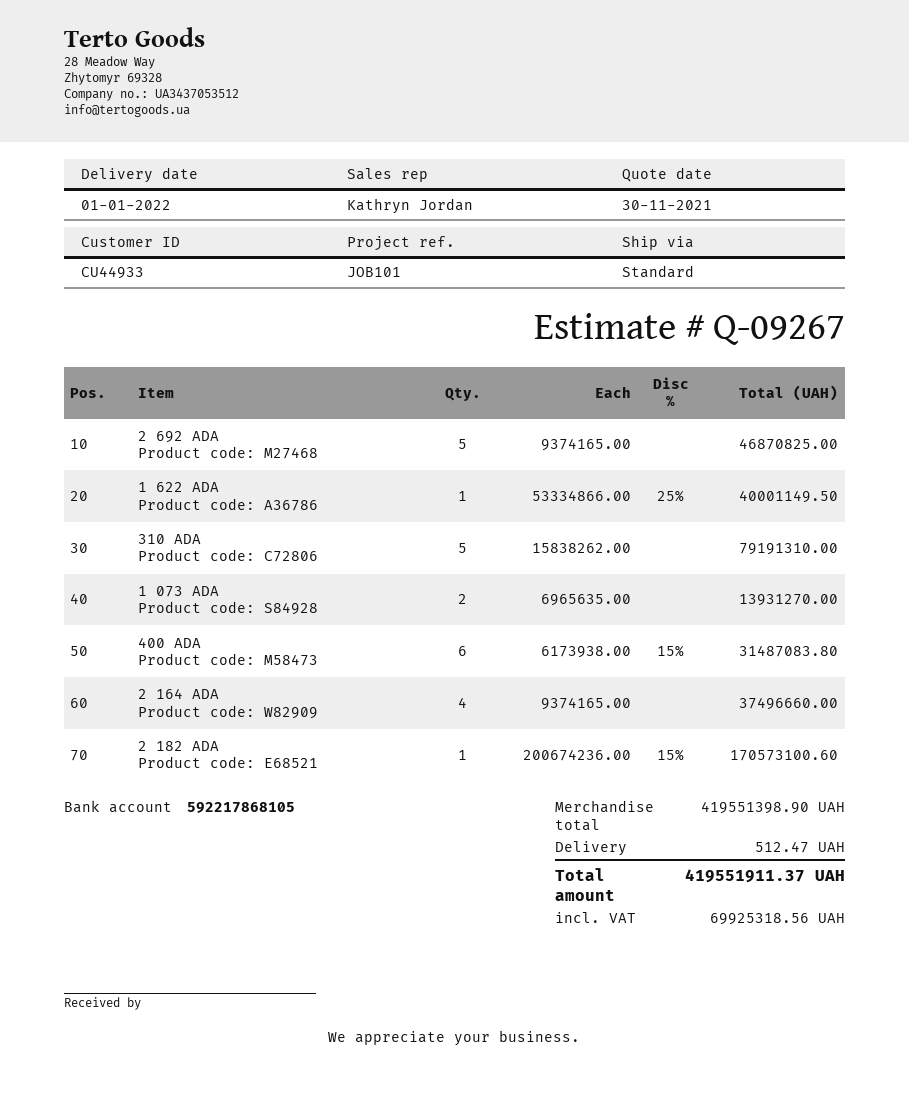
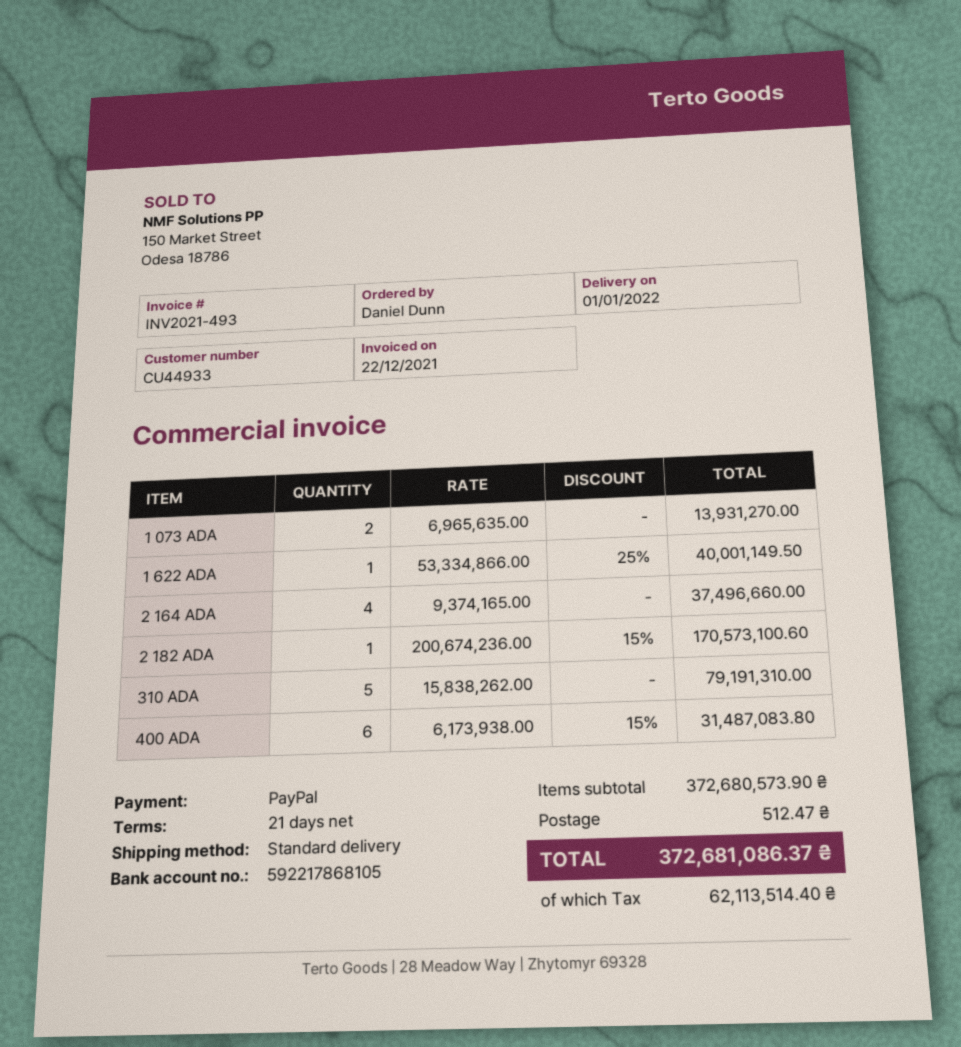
2 692 ADA: 5 x 9374165.00 = 46870825.00 -> none
subtotal: 419551398.90 -> 372680573.90
tax: 69925318.56 -> 62113514.40
total: 419551911.37 -> 372681086.37

